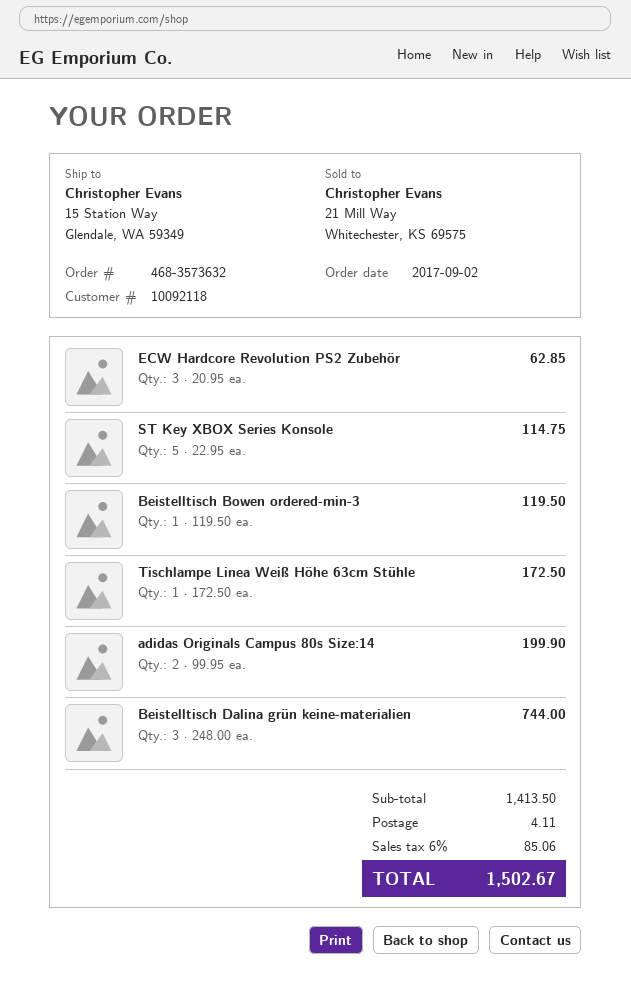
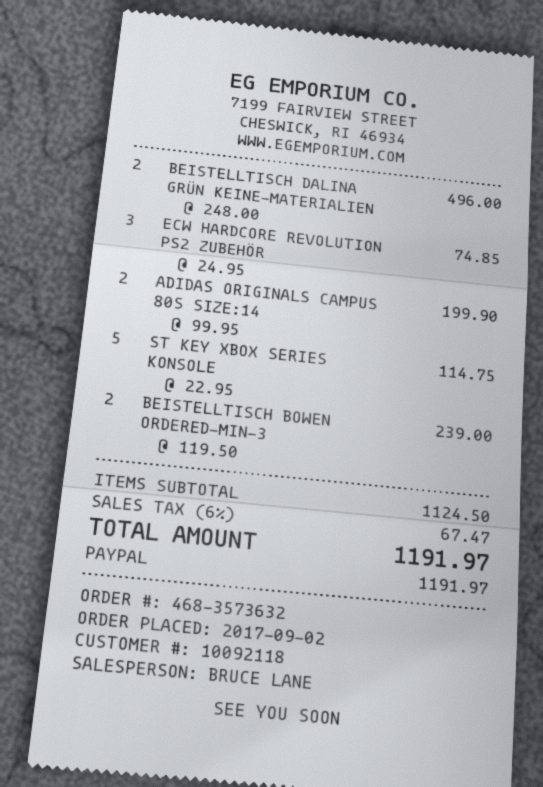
ECW Hardcore Revolution PS2 Zubehör: 3 x 20.95 = 62.85 -> 3 x 24.95 = 74.85
Beistelltisch Bowen ordered-min-3: 1 x 119.50 = 119.50 -> 2 x 119.50 = 239.00
Tischlampe Linea Weiß Höhe 63cm Stühle: 1 x 172.50 = 172.50 -> none
Beistelltisch Dalina grün keine-materialien: 3 x 248.00 = 744.00 -> 2 x 248.00 = 496.00
subtotal: 1413.50 -> 1124.50
shipping: 4.11 -> none
tax: 6% = 85.06 -> 6% = 67.47
total: 1502.67 -> 1191.97

